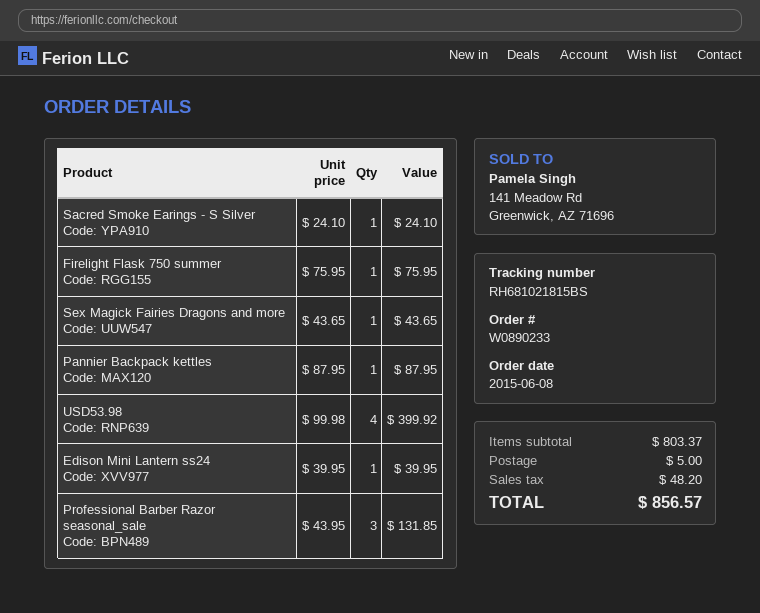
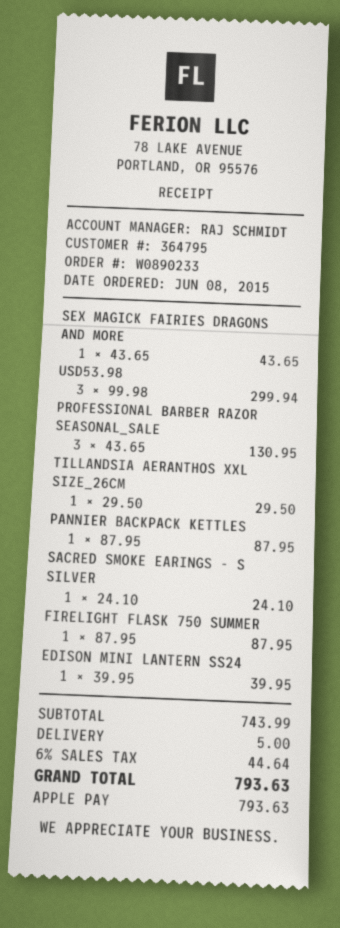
Firelight Flask 750 summer: 1 x 75.95 = 75.95 -> 1 x 87.95 = 87.95
USD53.98: 4 x 99.98 = 399.92 -> 3 x 99.98 = 299.94
Professional Barber Razor seasonal_sale: 3 x 43.95 = 131.85 -> 3 x 43.65 = 130.95
TILLANDSIA AERANTHOS XXL SIZE_26CM: none -> 1 x 29.50 = 29.50
subtotal: 803.37 -> 743.99
tax: 48.20 -> 44.64
total: 856.57 -> 793.63

